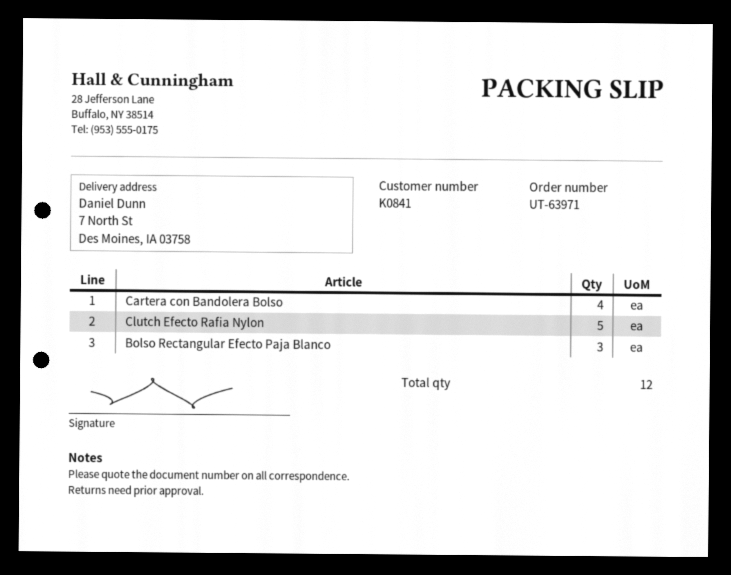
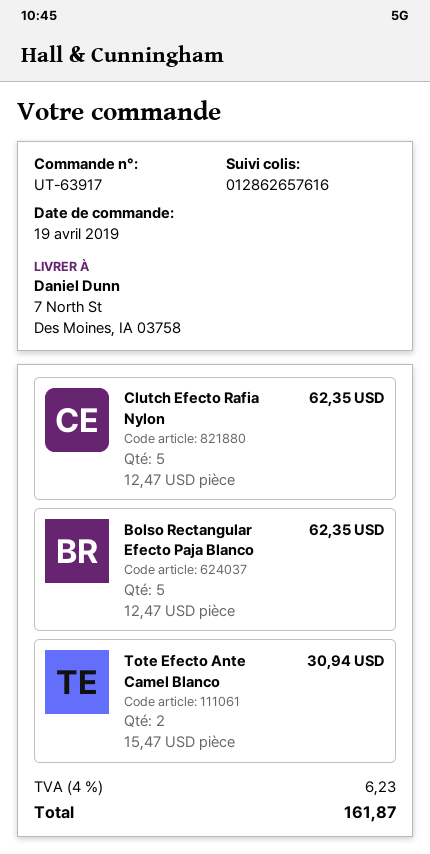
order number: UT-63971 -> UT-63917
Cartera con Bandolera Bolso: 4 -> none
Bolso Rectangular Efecto Paja Blanco: 3 -> 5
Tote Efecto Ante Camel Blanco: none -> 2

